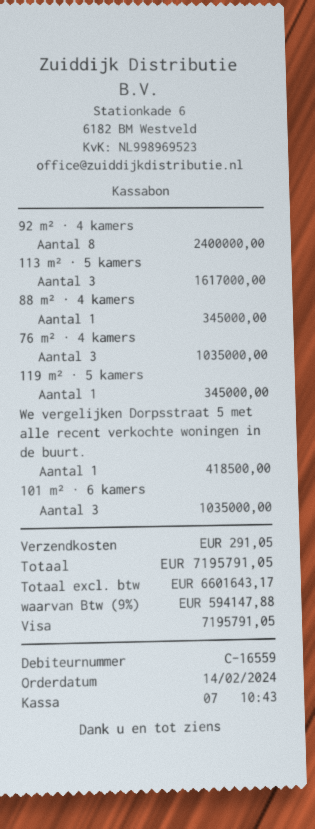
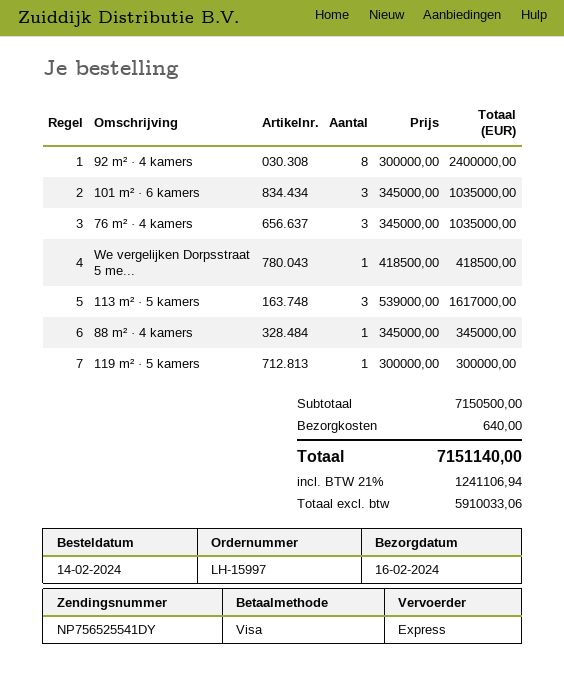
119 m² · 5 kamers: 1 for 345000.00 -> 1 for 300000.00
shipping: 291.05 -> 640.00
net: 6601643.17 -> 5910033.06
tax: 9% = 594147.88 -> 21% = 1241106.94
total: 7195791.05 -> 7151140.00

